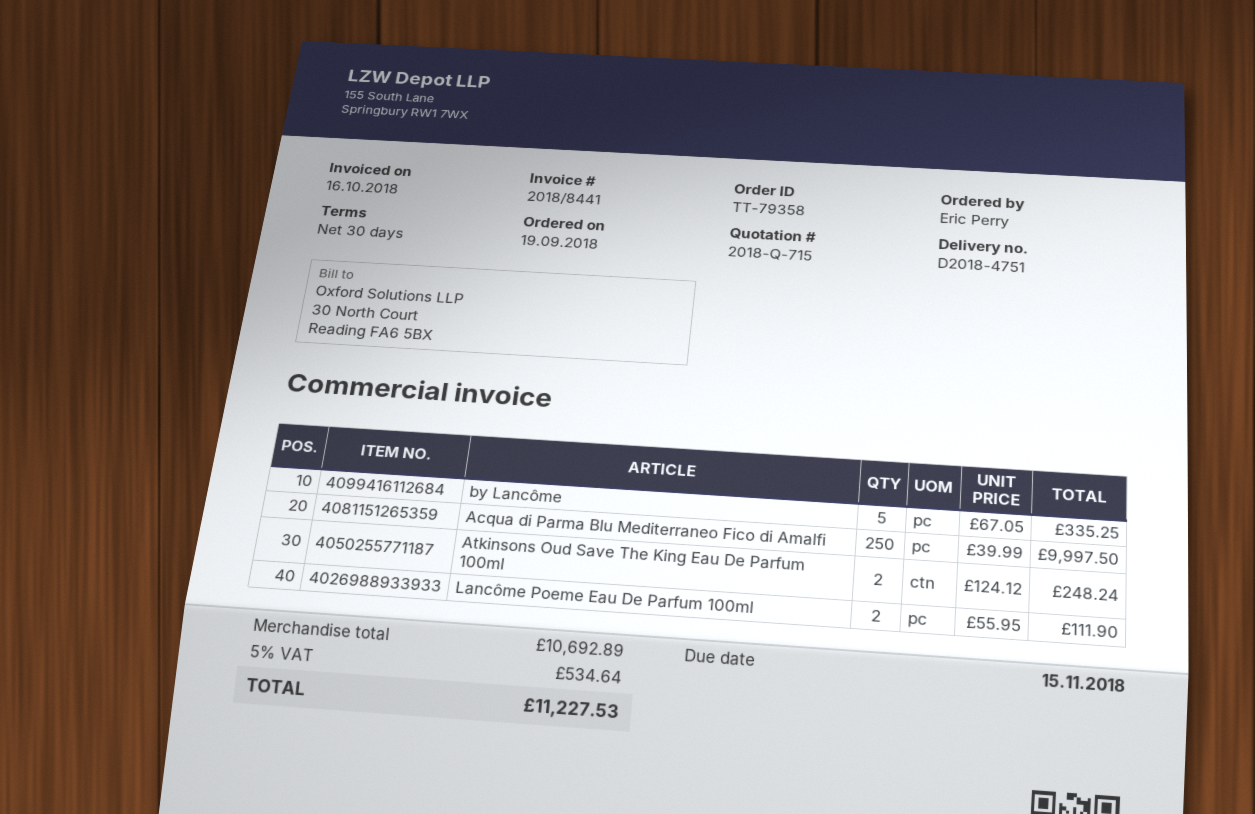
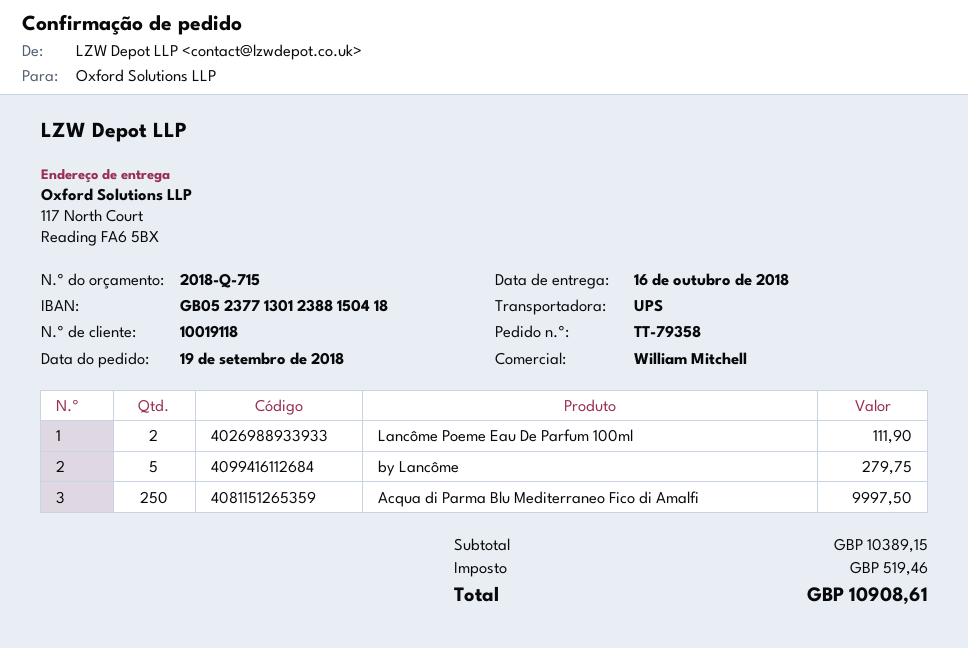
by Lancôme: 5 for 335.25 -> 5 for 279.75
Atkinsons Oud Save The King Eau De Parfum 100ml: 2 for 248.24 -> none
subtotal: 10692.89 -> 10389.15
tax: 534.64 -> 519.46
total: 11227.53 -> 10908.61

